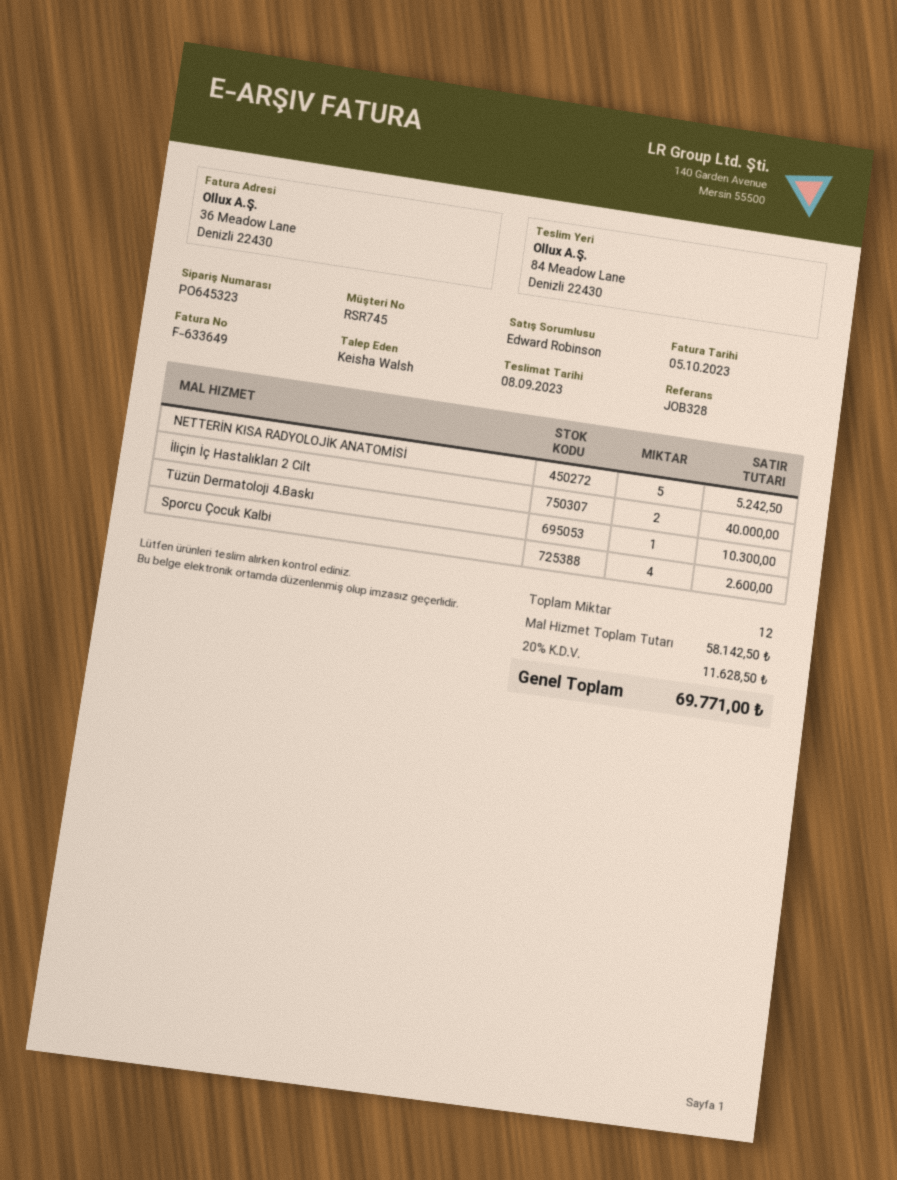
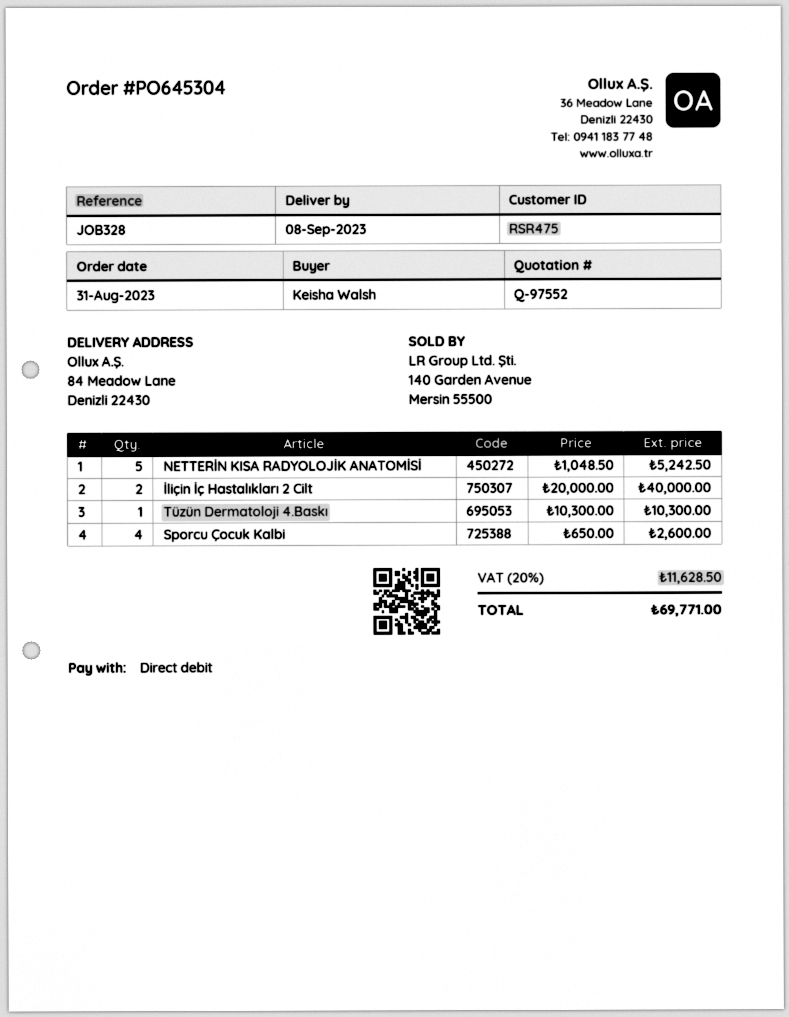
order number: PO645323 -> PO645304
customer number: RSR745 -> RSR475

